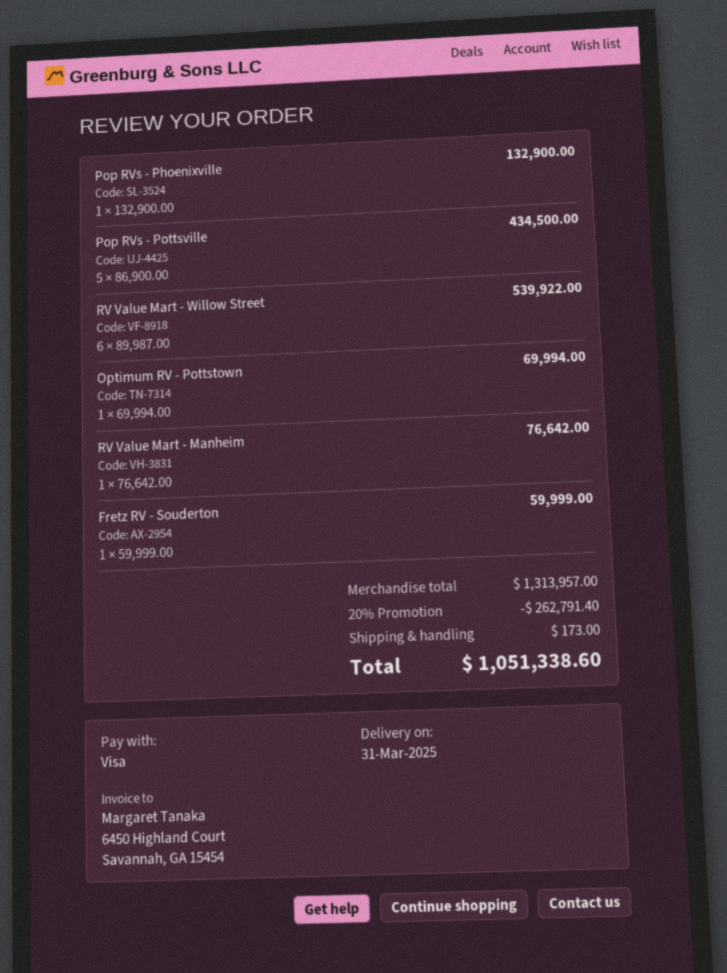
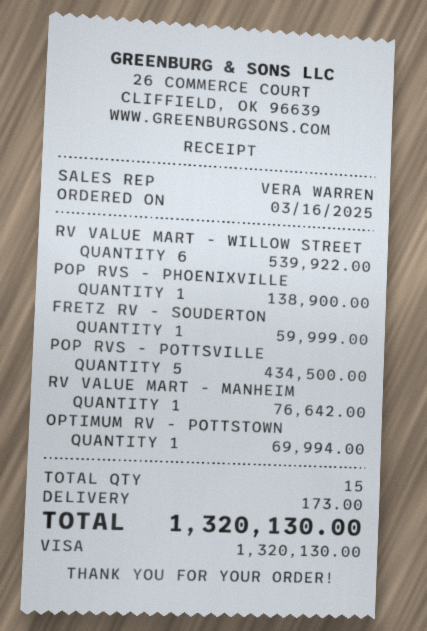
Pop RVs - Phoenixville: 1 for 132900.00 -> 1 for 138900.00
discount: 20% = 262791.40 -> none
total: 1051338.60 -> 1320130.00

